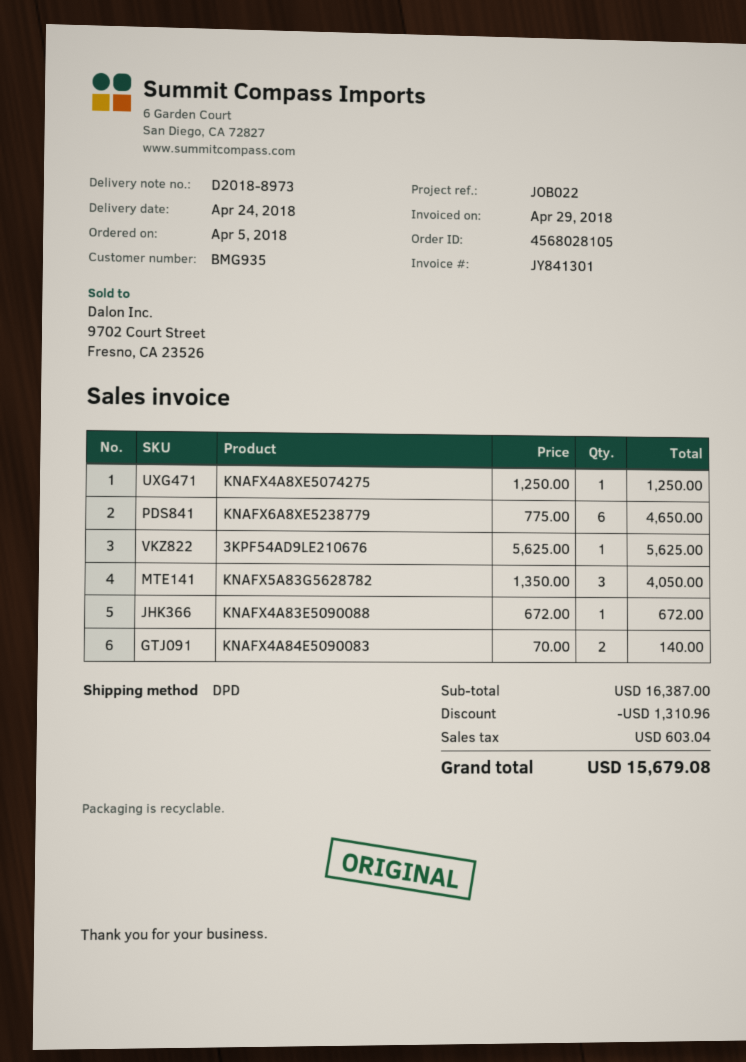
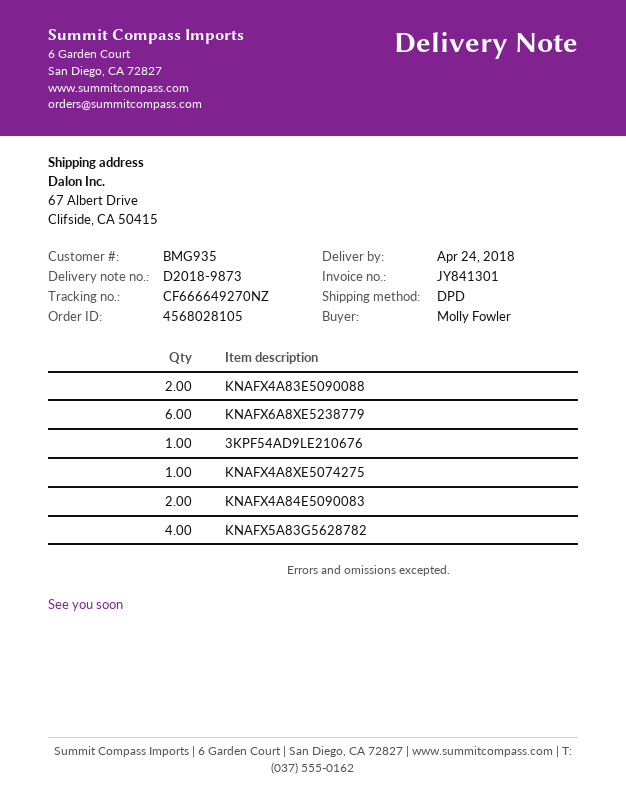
delivery note number: D2018-8973 -> D2018-9873
KNAFX5A83G5628782: 3 -> 4
KNAFX4A83E5090088: 1 -> 2

